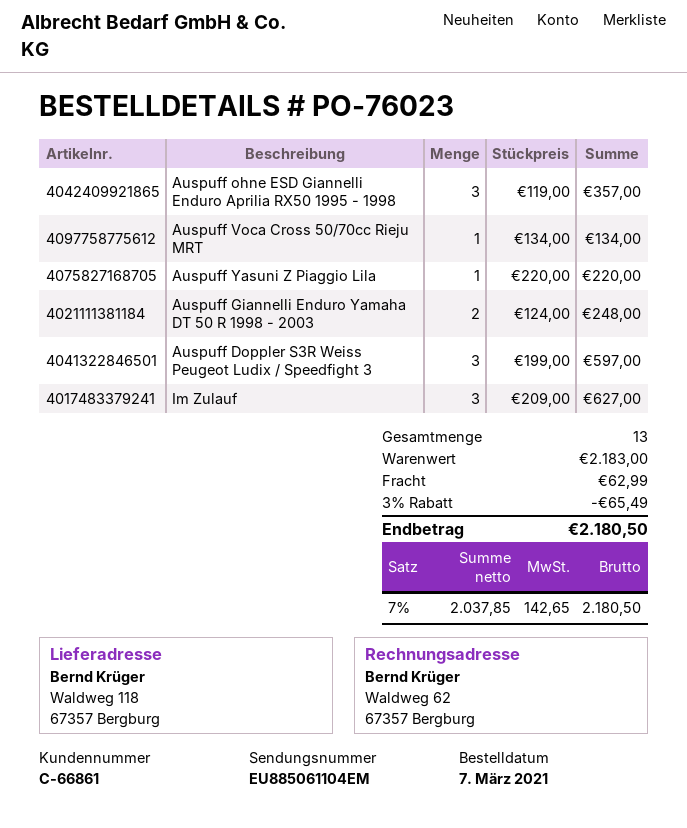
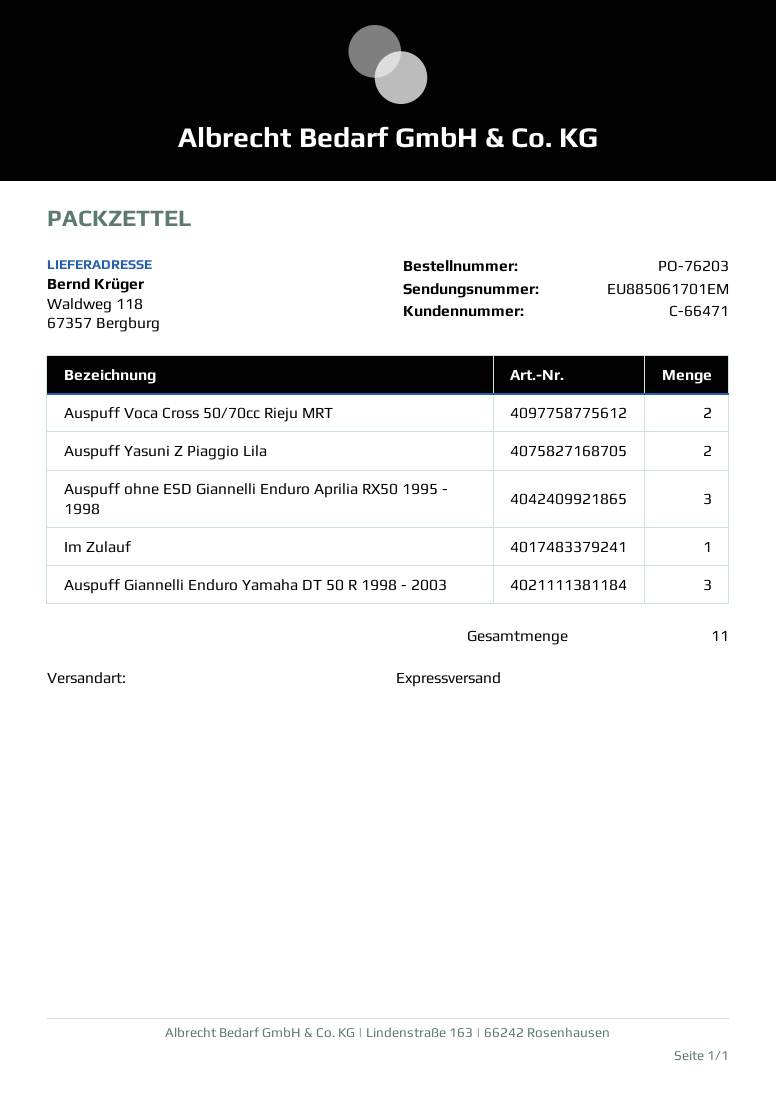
order number: PO-76023 -> PO-76203
customer number: C-66861 -> C-66471
tracking number: EU885061104EM -> EU885061701EM
Auspuff Voca Cross 50/70cc Rieju MRT: 1 -> 2
Auspuff Yasuni Z Piaggio Lila: 1 -> 2
Auspuff Giannelli Enduro Yamaha DT 50 R 1998 - 2003: 2 -> 3
Auspuff Doppler S3R Weiss Peugeot Ludix / Speedfight 3: 3 -> none
Im Zulauf: 3 -> 1
total quantity: 13 -> 11

